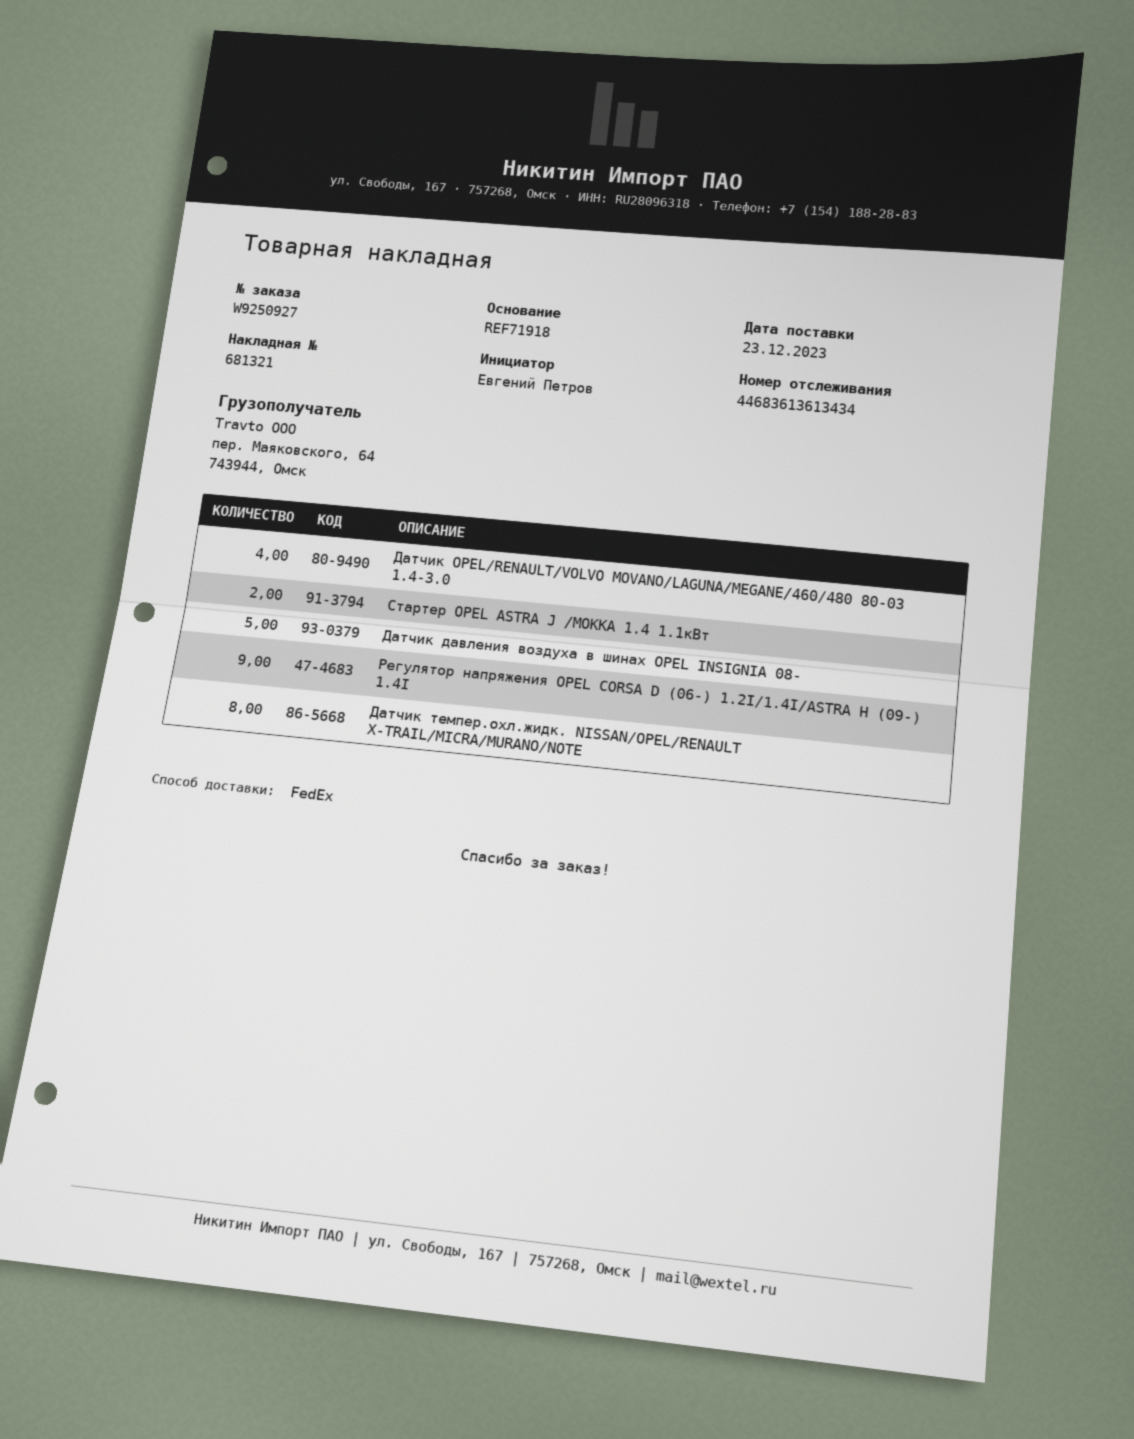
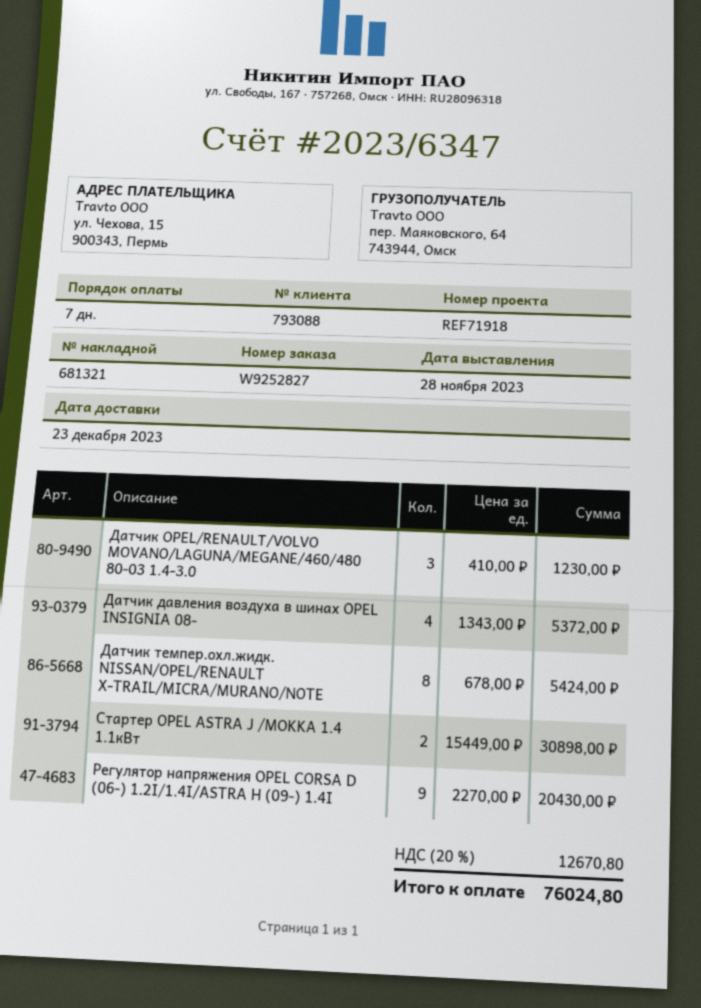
order number: W9250927 -> W9252827
Датчик OPEL/RENAULT/VOLVO MOVANO/LAGUNA/MEGANE/460/480 80-03 1.4-3.0: 4 -> 3
Датчик давления воздуха в шинах OPEL INSIGNIA 08-: 5 -> 4

